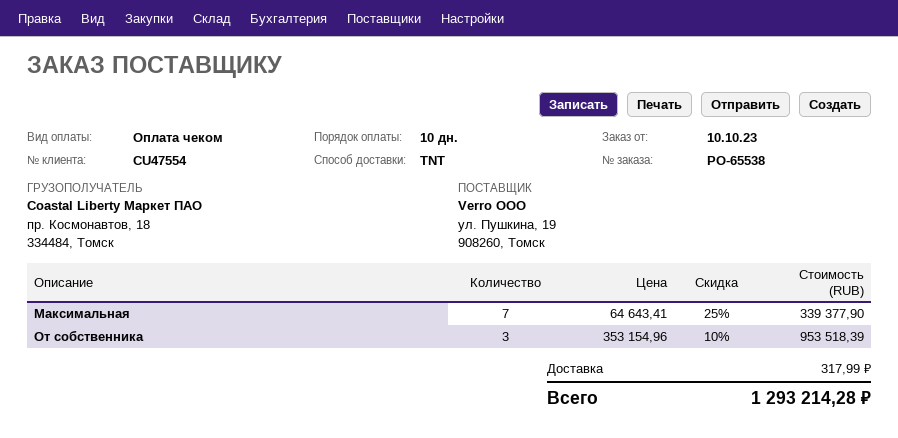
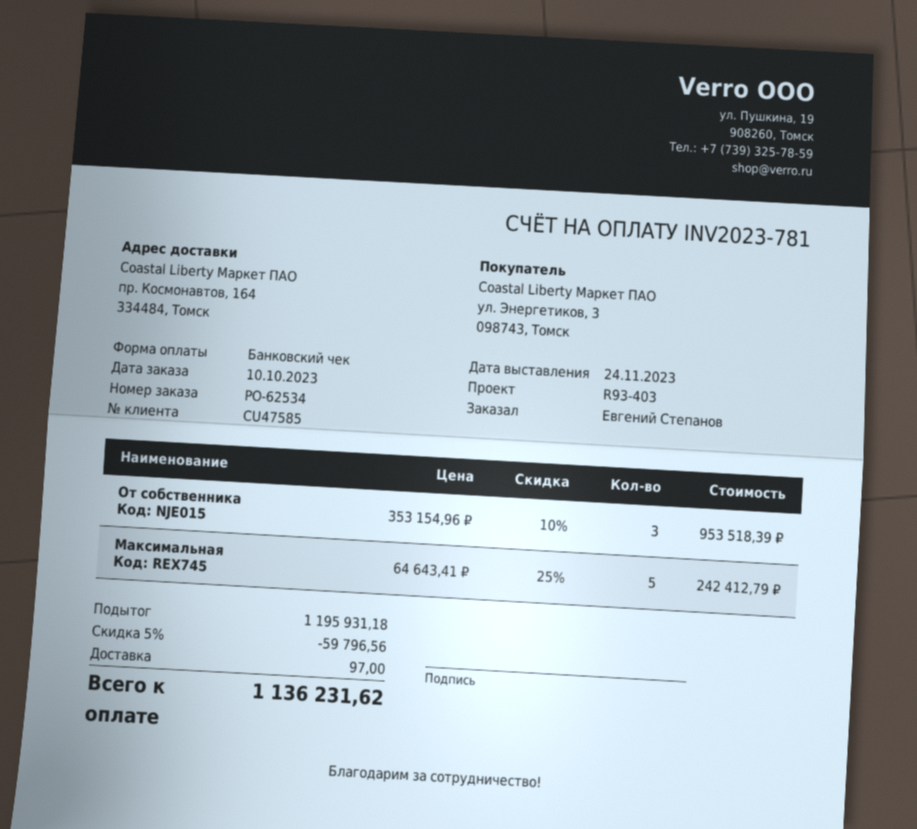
order number: PO-65538 -> PO-62534
customer number: CU47554 -> CU47585
ship to: пр. Космонавтов, 18, 334484, Томск -> пр. Космонавтов, 164, 334484, Томск
Максимальная: 7 x 64643.41 - 25% = 339377.90 -> 5 x 64643.41 - 25% = 242412.79
discount: none -> 5% = 59796.56
shipping: 317.99 -> 97.00
total: 1293214.28 -> 1136231.62

